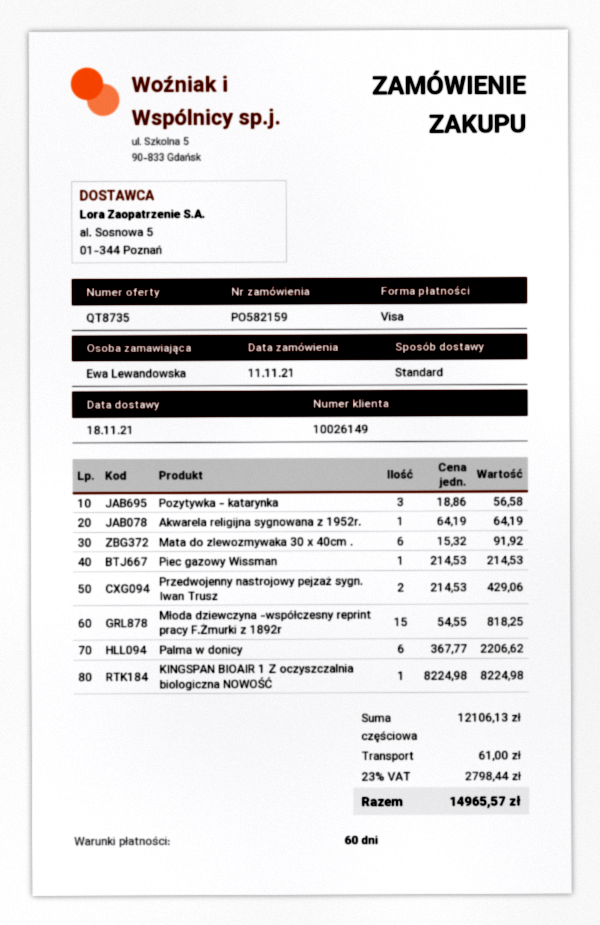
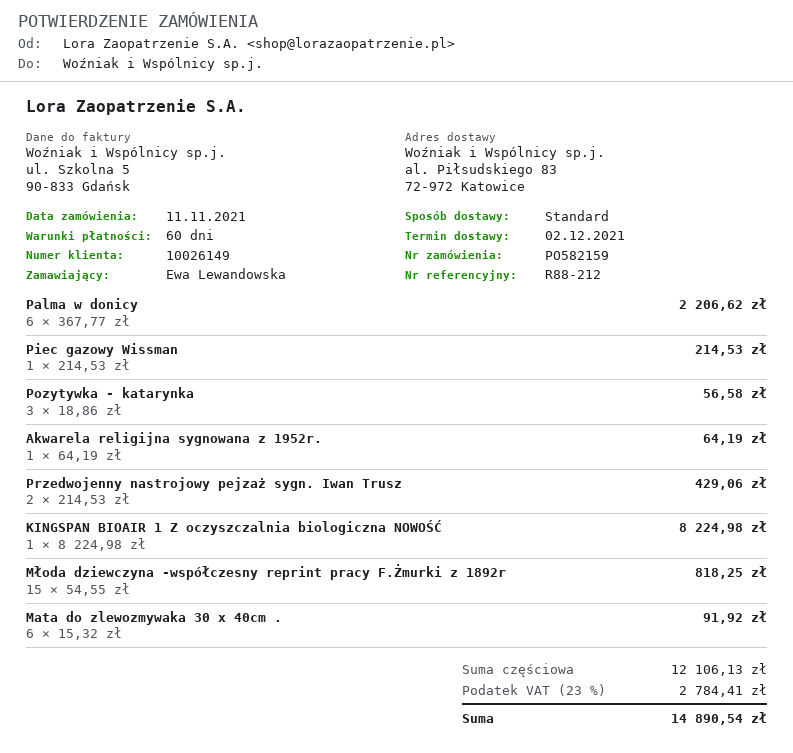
delivery date: 2021-11-18 -> 2021-12-02
shipping: 61.00 -> none
tax: 23% = 2798.44 -> 23% = 2784.41
total: 14965.57 -> 14890.54

